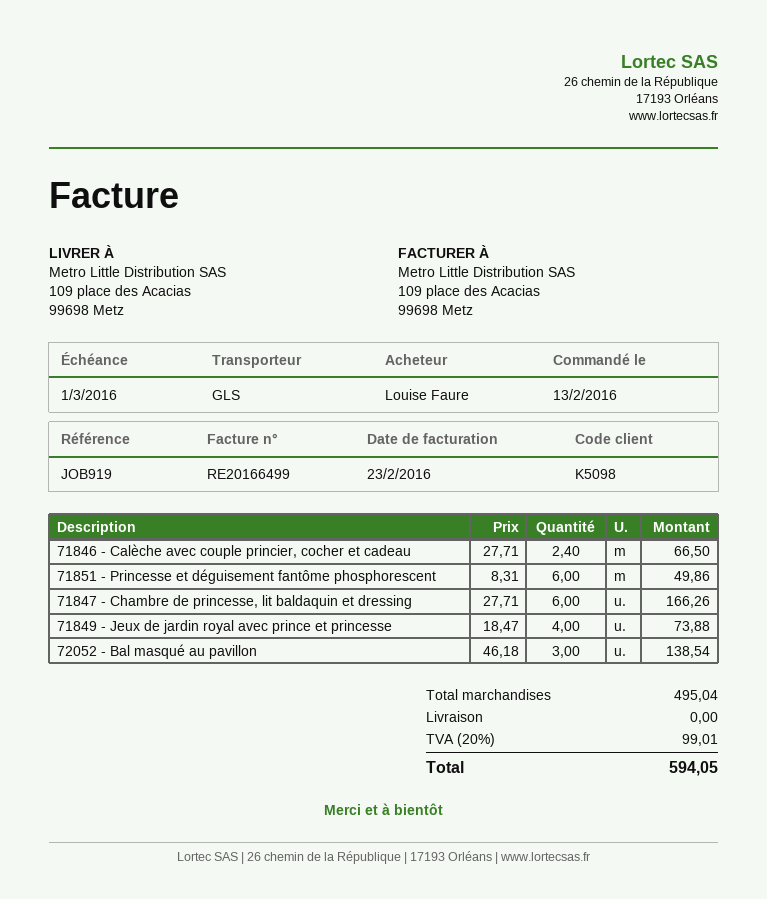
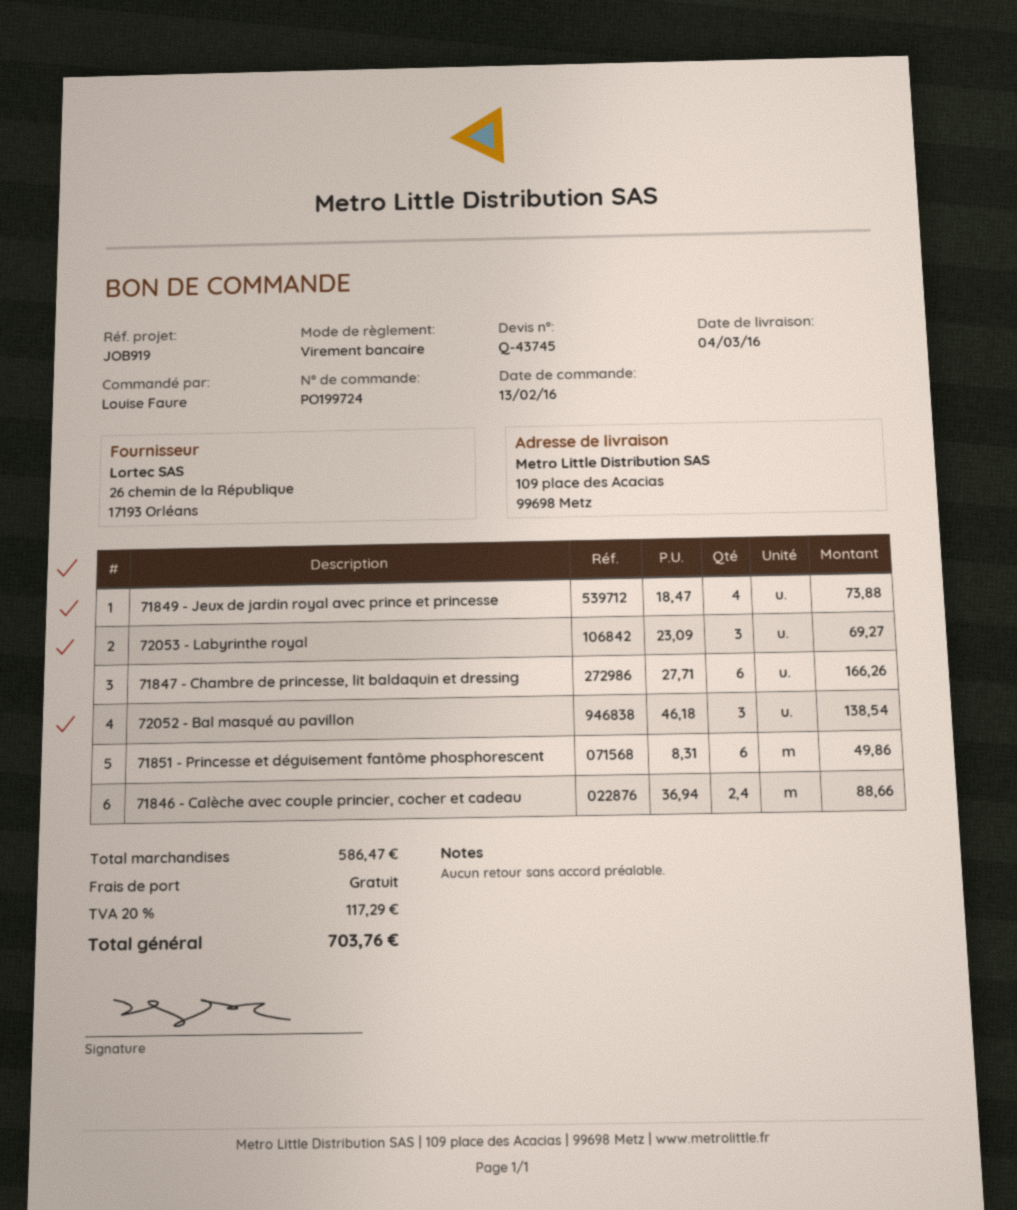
71846 - Calèche avec couple princier, cocher et cadeau: 2.4 x 27.71 = 66.50 -> 2.4 x 36.94 = 88.66
72053 - Labyrinthe royal: none -> 3 x 23.09 = 69.27
subtotal: 495.04 -> 586.47
tax: 20% = 99.01 -> 20% = 117.29
total: 594.05 -> 703.76

